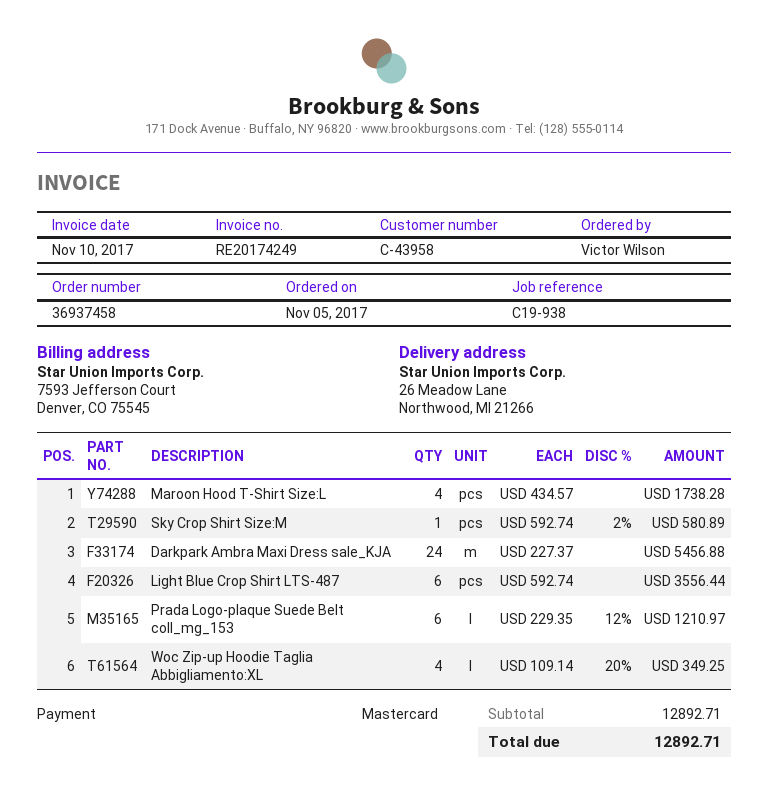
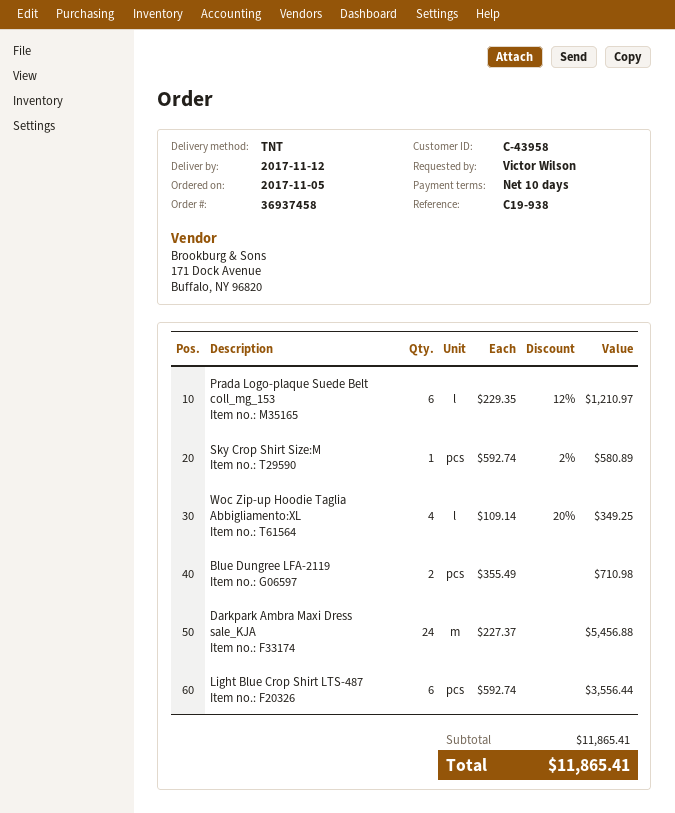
Maroon Hood T-Shirt Size:L: 4 x 434.57 = 1738.28 -> none
Blue Dungree LFA-2119: none -> 2 x 355.49 = 710.98
subtotal: 12892.71 -> 11865.41
total: 12892.71 -> 11865.41

